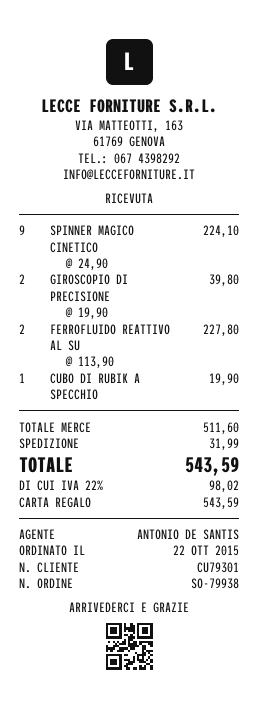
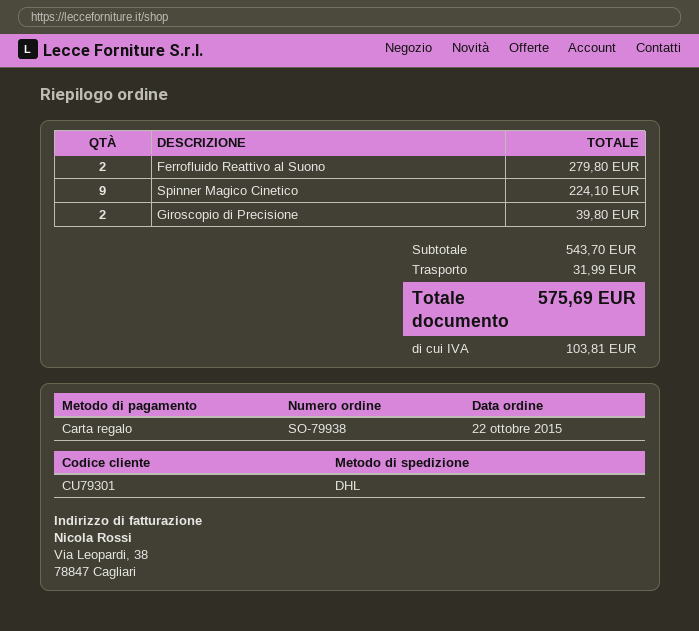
FERROFLUIDO REATTIVO AL SU: 2 for 227.80 -> 2 for 279.80
CUBO DI RUBIK A SPECCHIO: 1 for 19.90 -> none
subtotal: 511.60 -> 543.70
tax: 98.02 -> 103.81
total: 543.59 -> 575.69

